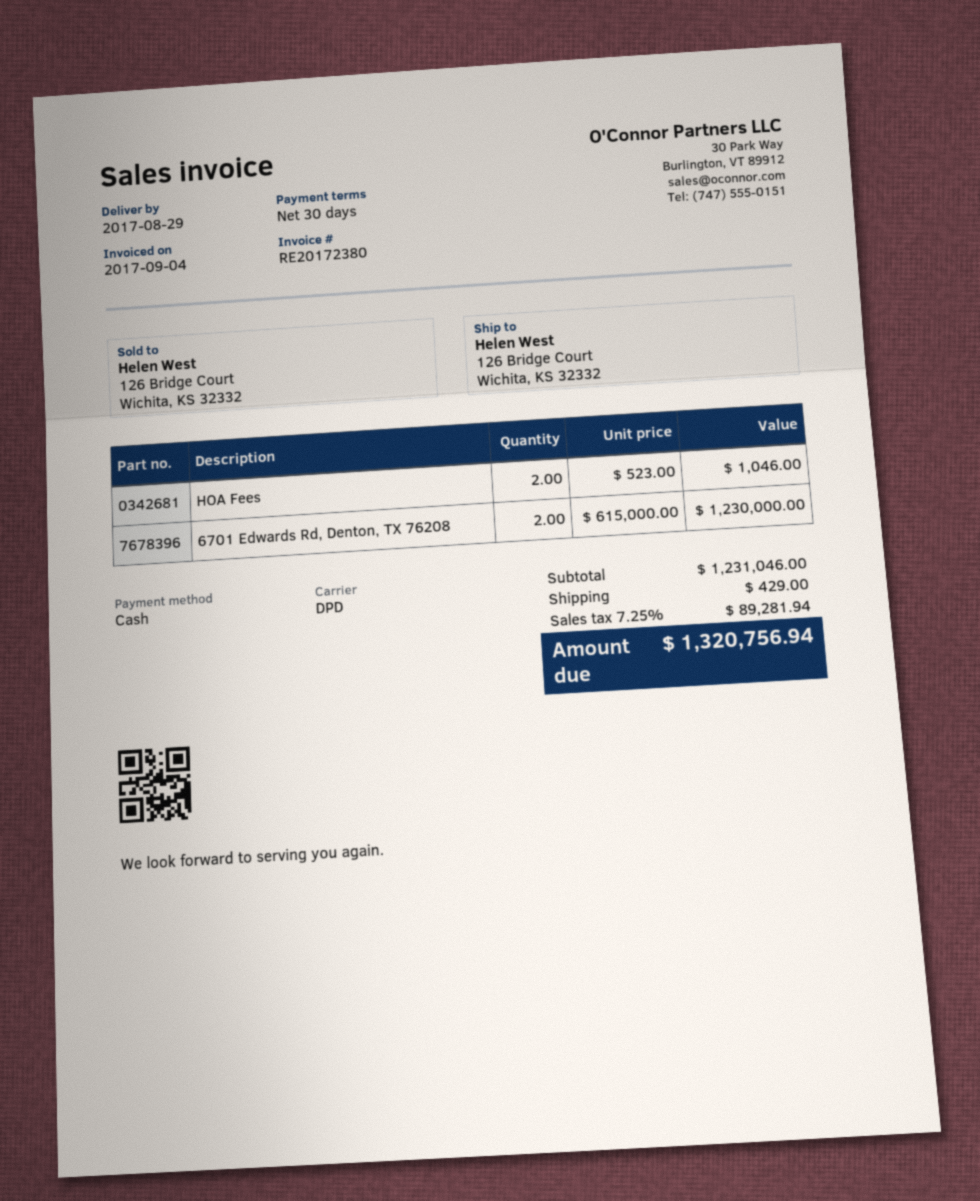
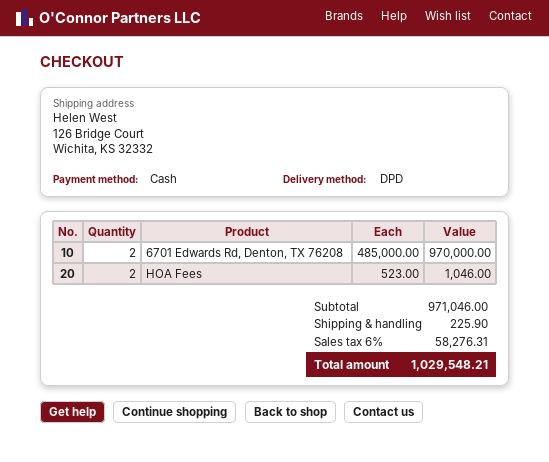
6701 Edwards Rd, Denton, TX 76208: 2 x 615000.00 = 1230000.00 -> 2 x 485000.00 = 970000.00
subtotal: 1231046.00 -> 971046.00
shipping: 429.00 -> 225.90
tax: 7.25% = 89281.94 -> 6% = 58276.31
total: 1320756.94 -> 1029548.21

